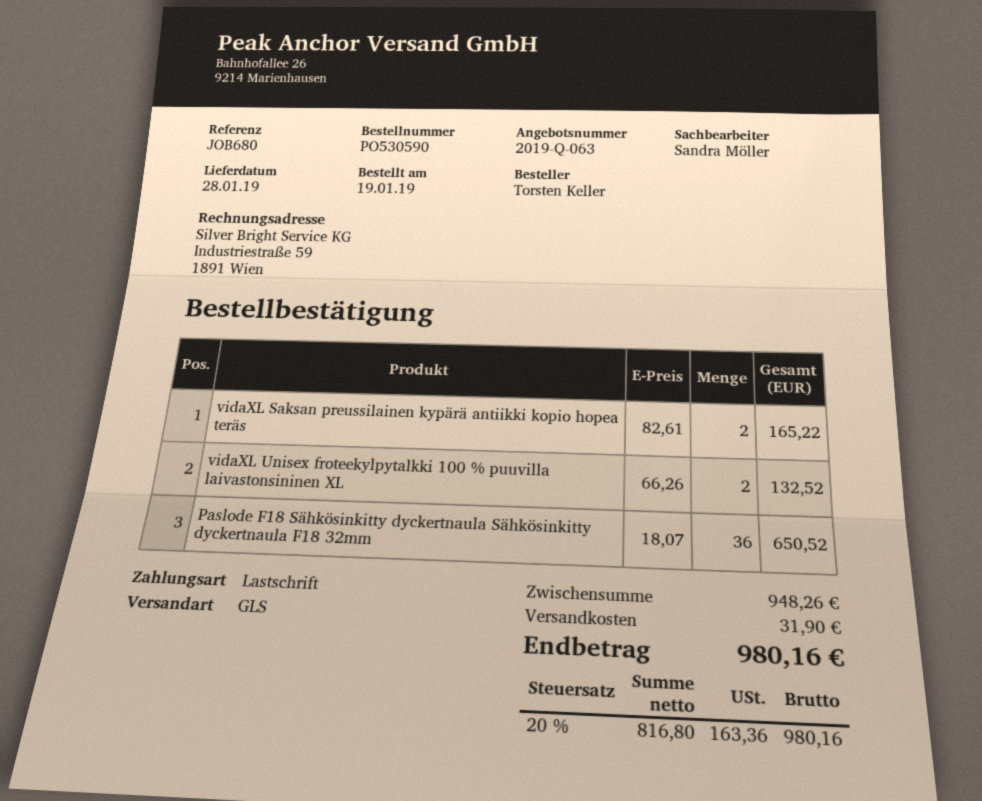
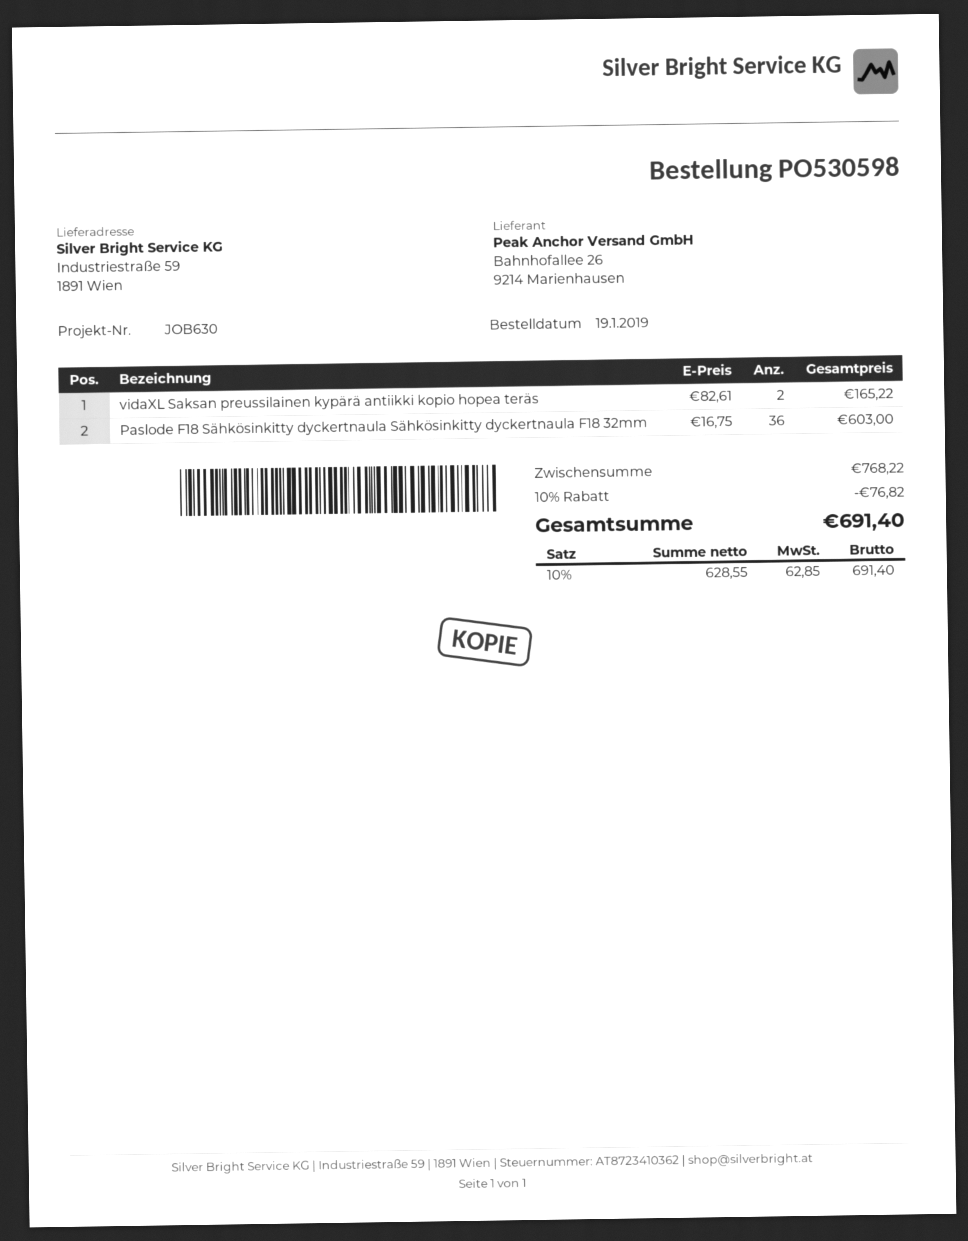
order number: PO530590 -> PO530598
reference: JOB680 -> JOB630
vidaXL Unisex froteekylpytalkki 100 % puuvilla laivastonsininen XL: 2 x 66.26 = 132.52 -> none
Paslode F18 Sähkösinkitty dyckertnaula Sähkösinkitty dyckertnaula F18 32mm: 36 x 18.07 = 650.52 -> 36 x 16.75 = 603.00
subtotal: 948.26 -> 768.22
discount: none -> 10% = 76.82
shipping: 31.90 -> none
net: 816.80 -> 628.55
tax: 20% = 163.36 -> 10% = 62.85
total: 980.16 -> 691.40

